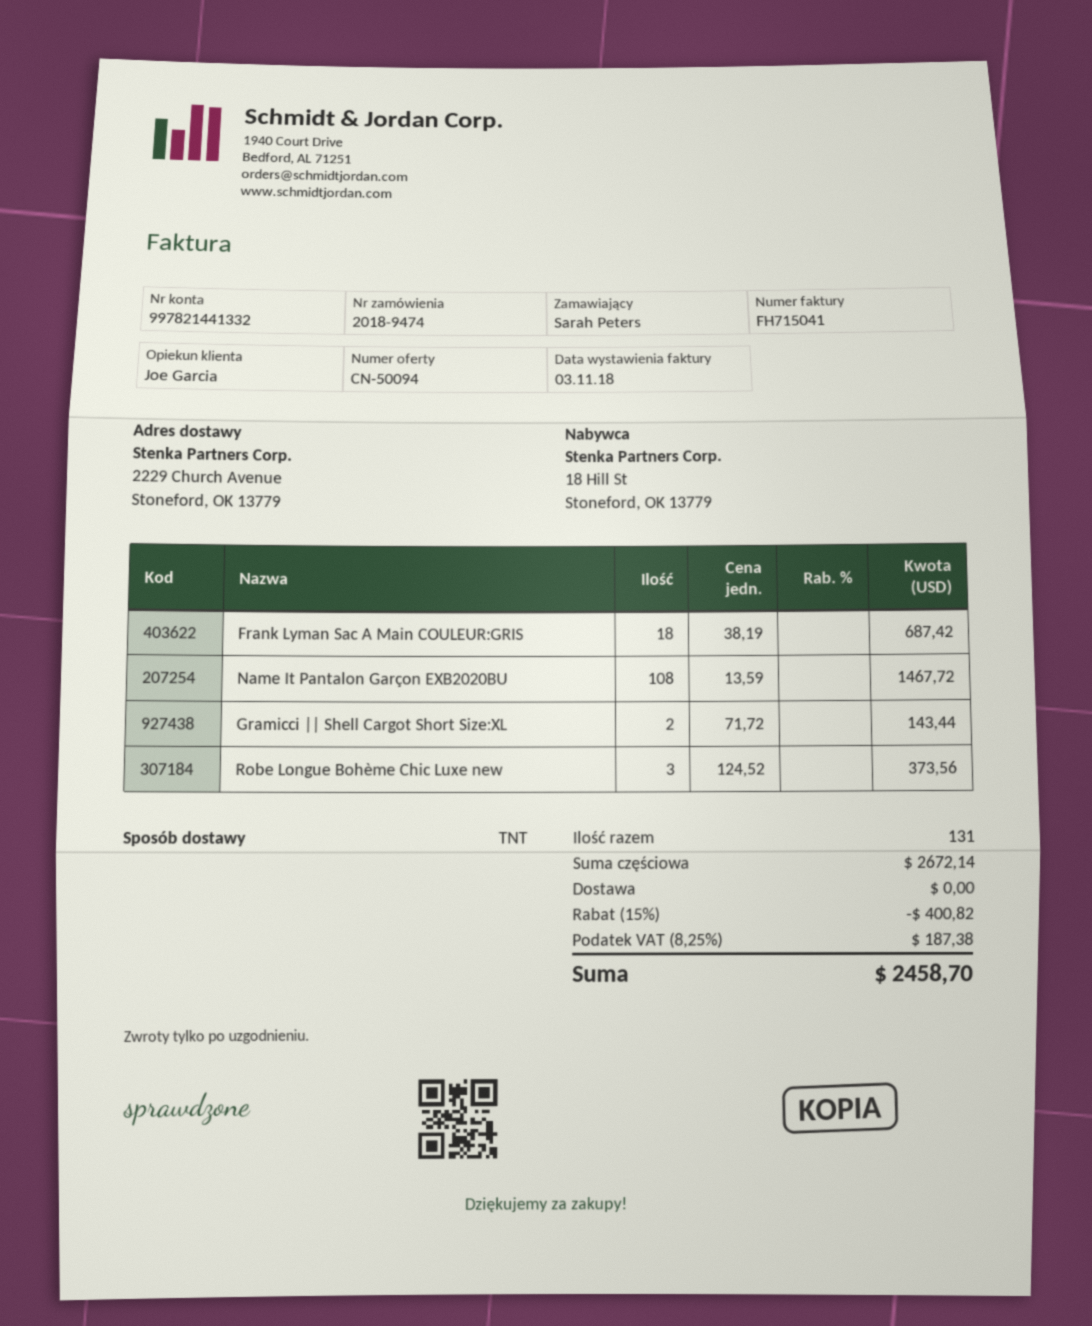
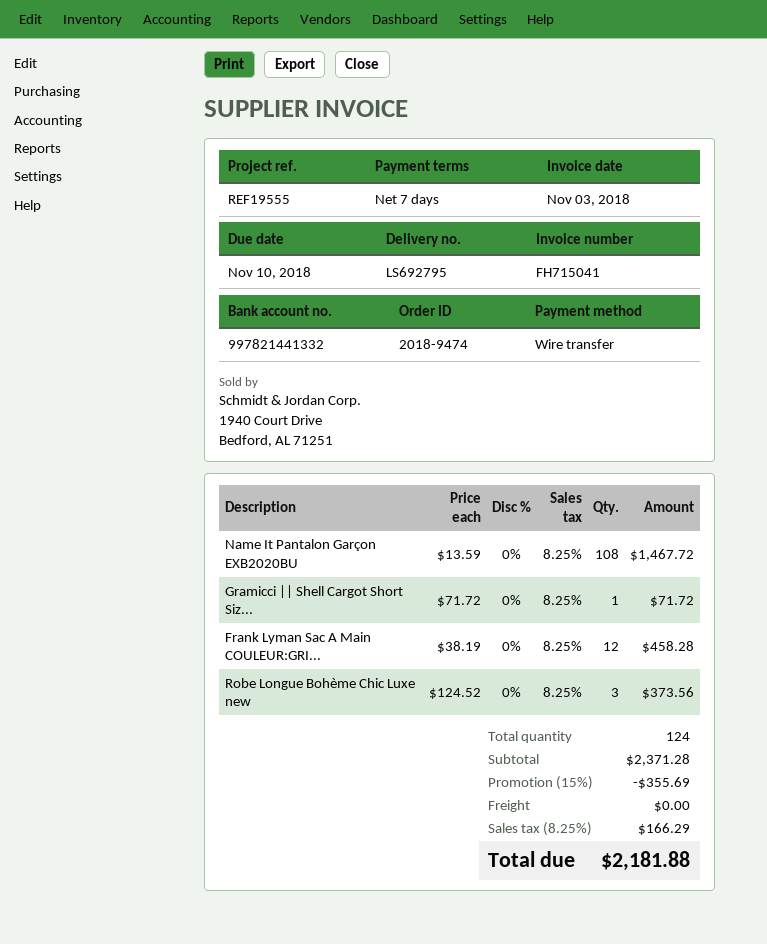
Frank Lyman Sac A Main COULEUR:GRIS: 18 x 38.19 = 687.42 -> 12 x 38.19 = 458.28
Gramicci || Shell Cargot Short Size:XL: 2 x 71.72 = 143.44 -> 1 x 71.72 = 71.72
total quantity: 131 -> 124
subtotal: 2672.14 -> 2371.28
discount: 15% = 400.82 -> 15% = 355.69
tax: 8.25% = 187.38 -> 8.25% = 166.29
total: 2458.70 -> 2181.88

